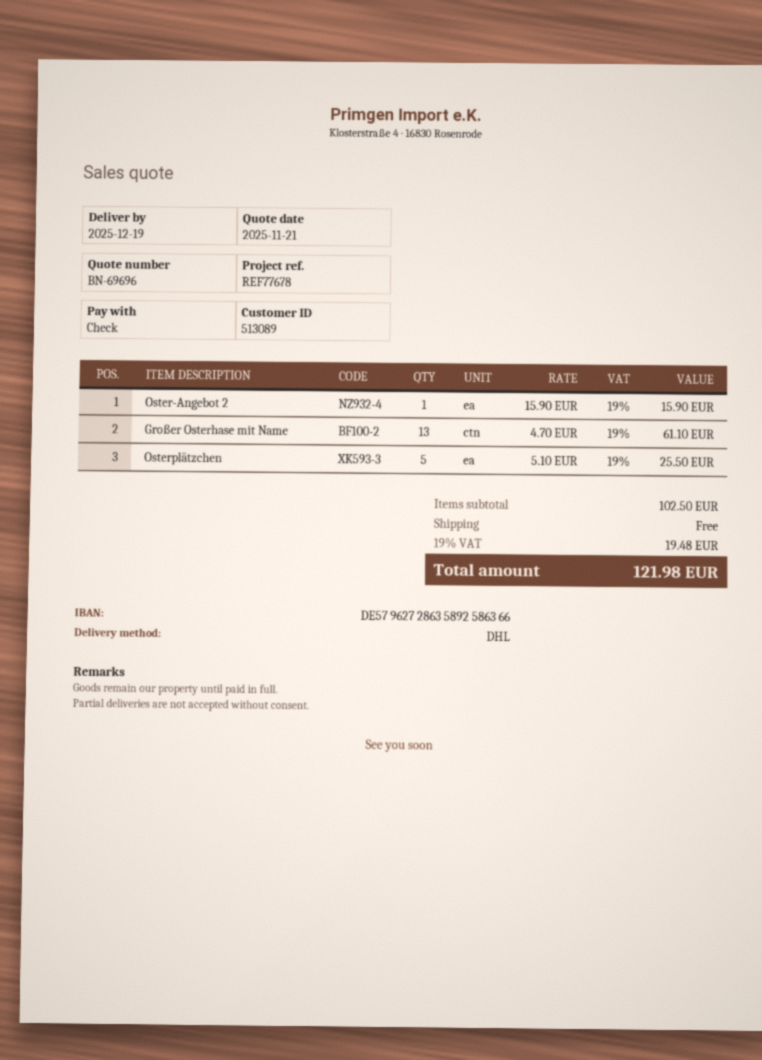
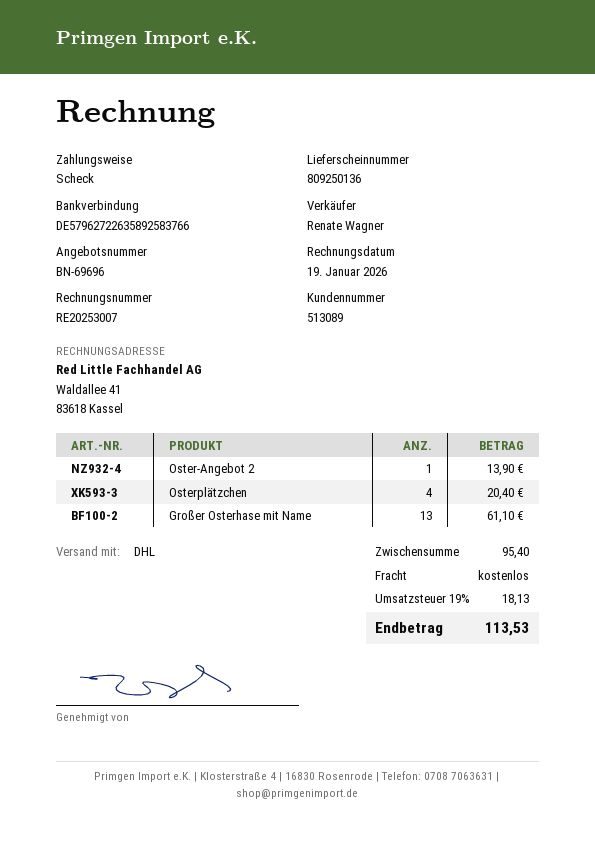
bank account: DE57962728635892586366 -> DE57962722635892583766
Oster-Angebot 2: 1 for 15.90 -> 1 for 13.90
Osterplätzchen: 5 for 25.50 -> 4 for 20.40
subtotal: 102.50 -> 95.40
tax: 19% = 19.48 -> 19% = 18.13
total: 121.98 -> 113.53

